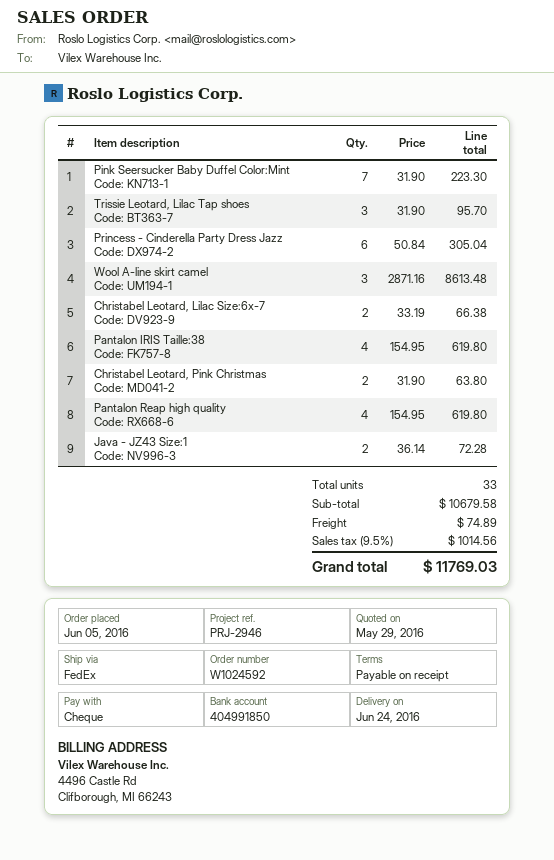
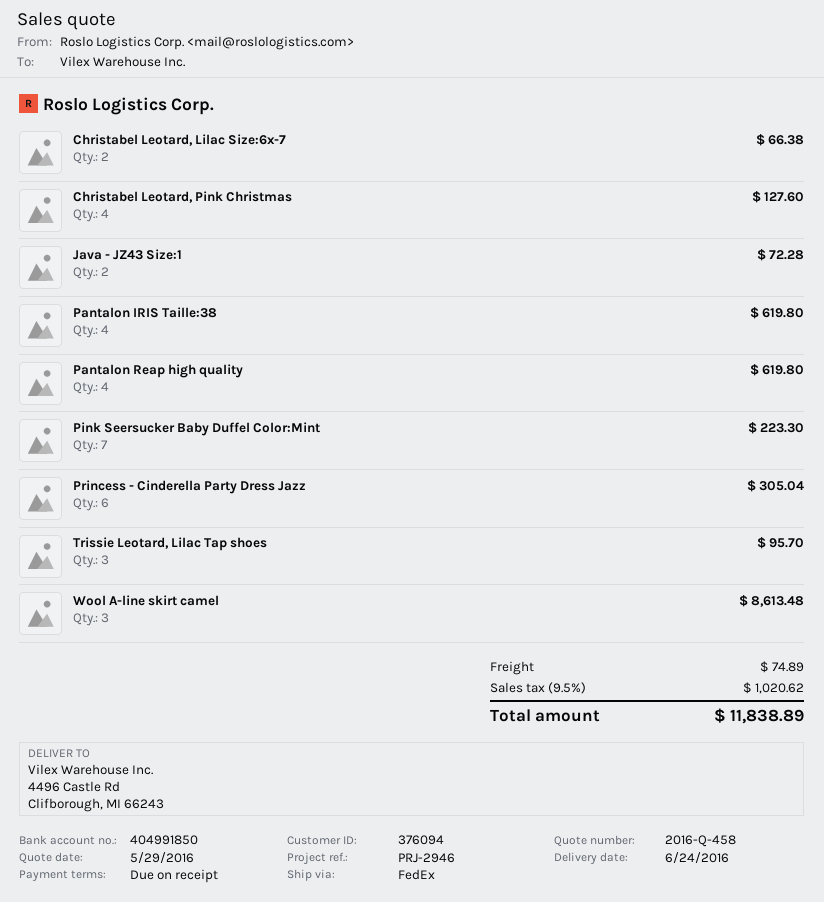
Christabel Leotard, Pink Christmas: 2 for 63.80 -> 4 for 127.60
tax: 9.5% = 1014.56 -> 9.5% = 1020.62
total: 11769.03 -> 11838.89

